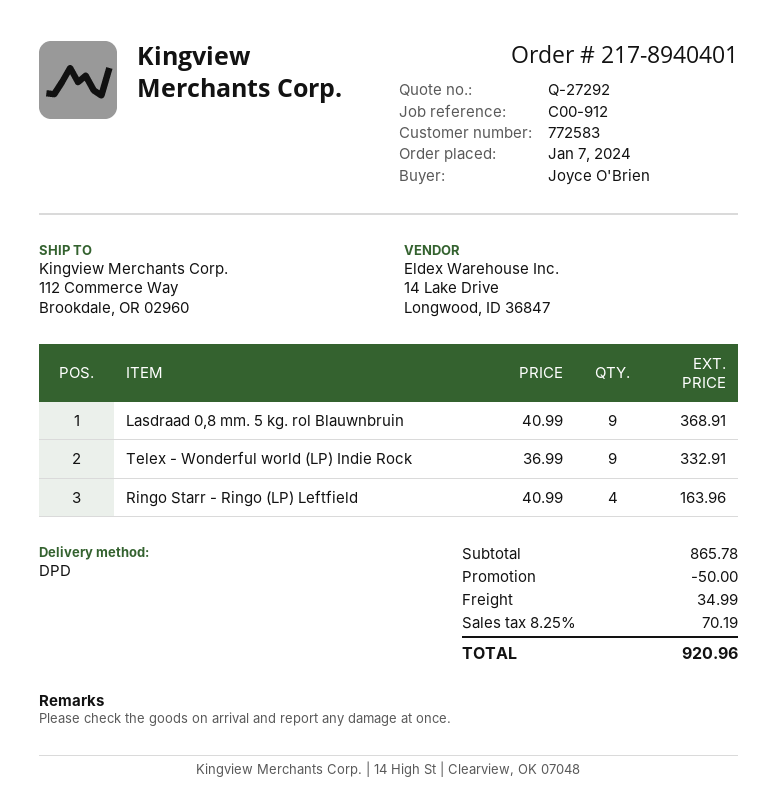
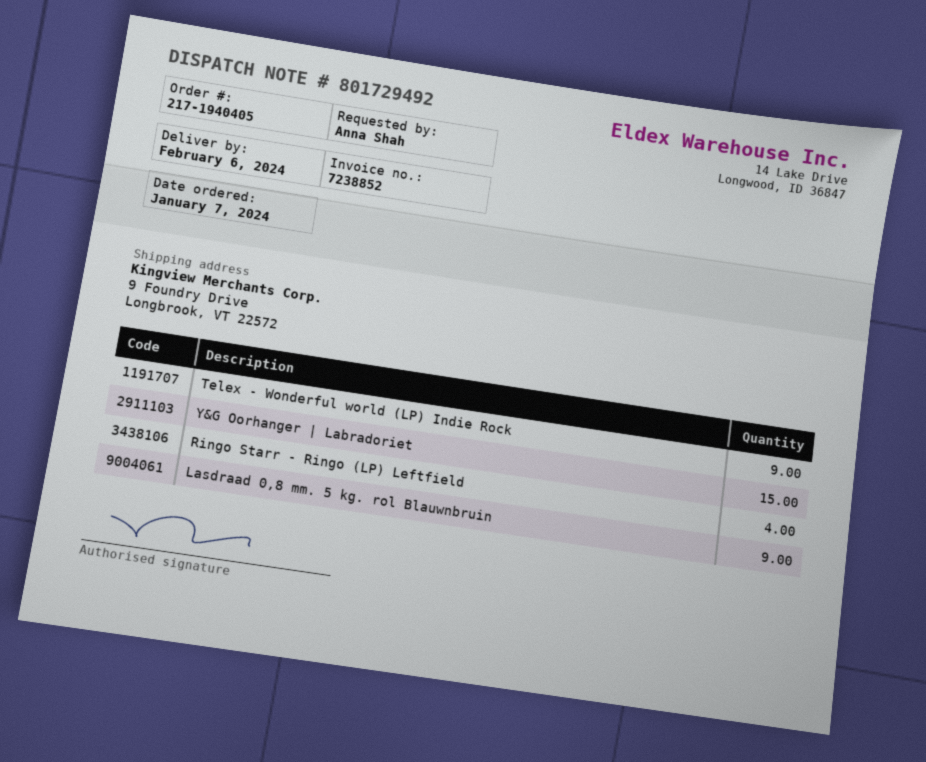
order number: 217-8940401 -> 217-1940405
ordered by: Joyce O'Brien -> Anna Shah
ship to: 112 Commerce Way, Brookdale, OR 02960 -> 9 Foundry Drive, Longbrook, VT 22572
Y&G Oorhanger | Labradoriet: none -> 15

